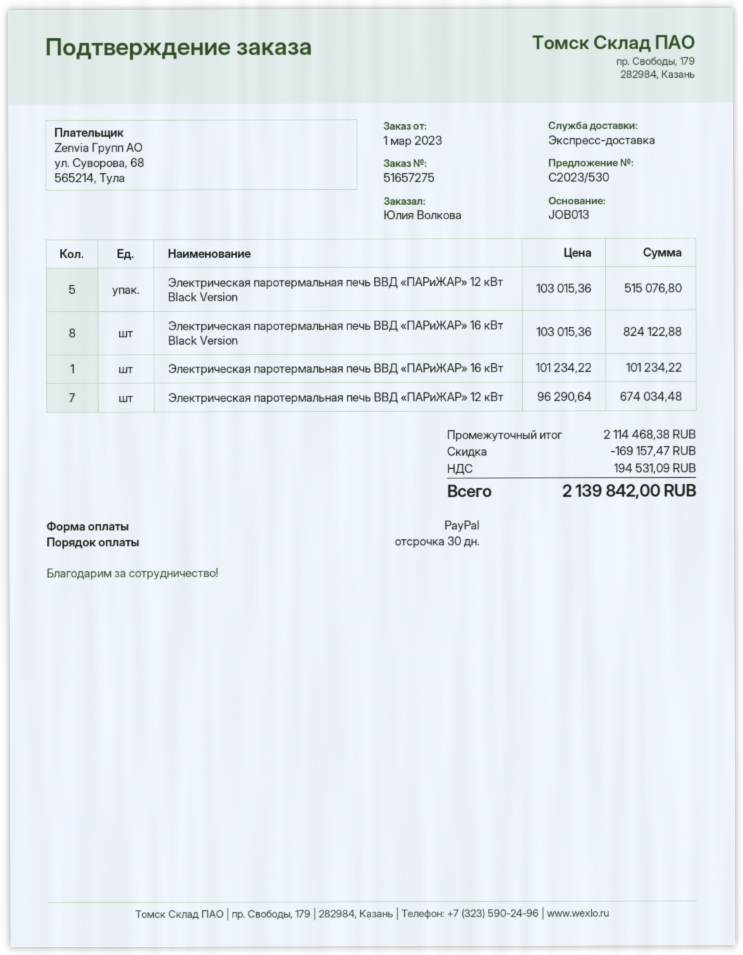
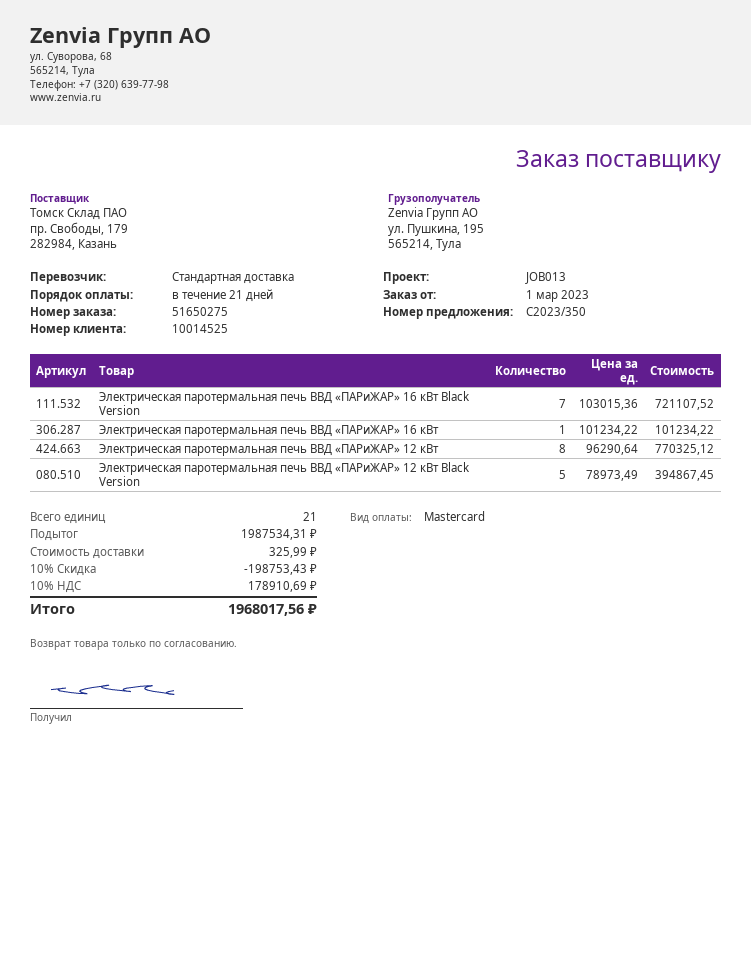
quote number: C2023/530 -> C2023/350
order number: 51657275 -> 51650275
payment terms: 30 days -> 21 days
payment method: PayPal -> Mastercard
shipping method: express -> standard
Электрическая паротермальная печь ВВД «ПАРиЖАР» 12 кВт Black Version: 5 x 103015.36 = 515076.80 -> 5 x 78973.49 = 394867.45
Электрическая паротермальная печь ВВД «ПАРиЖАР» 16 кВт Black Version: 8 x 103015.36 = 824122.88 -> 7 x 103015.36 = 721107.52
Электрическая паротермальная печь ВВД «ПАРиЖАР» 12 кВт: 7 x 96290.64 = 674034.48 -> 8 x 96290.64 = 770325.12
subtotal: 2114468.38 -> 1987534.31
discount: 169157.47 -> 198753.43
shipping: none -> 325.99
tax: 194531.09 -> 178910.69
total: 2139842.00 -> 1968017.56

